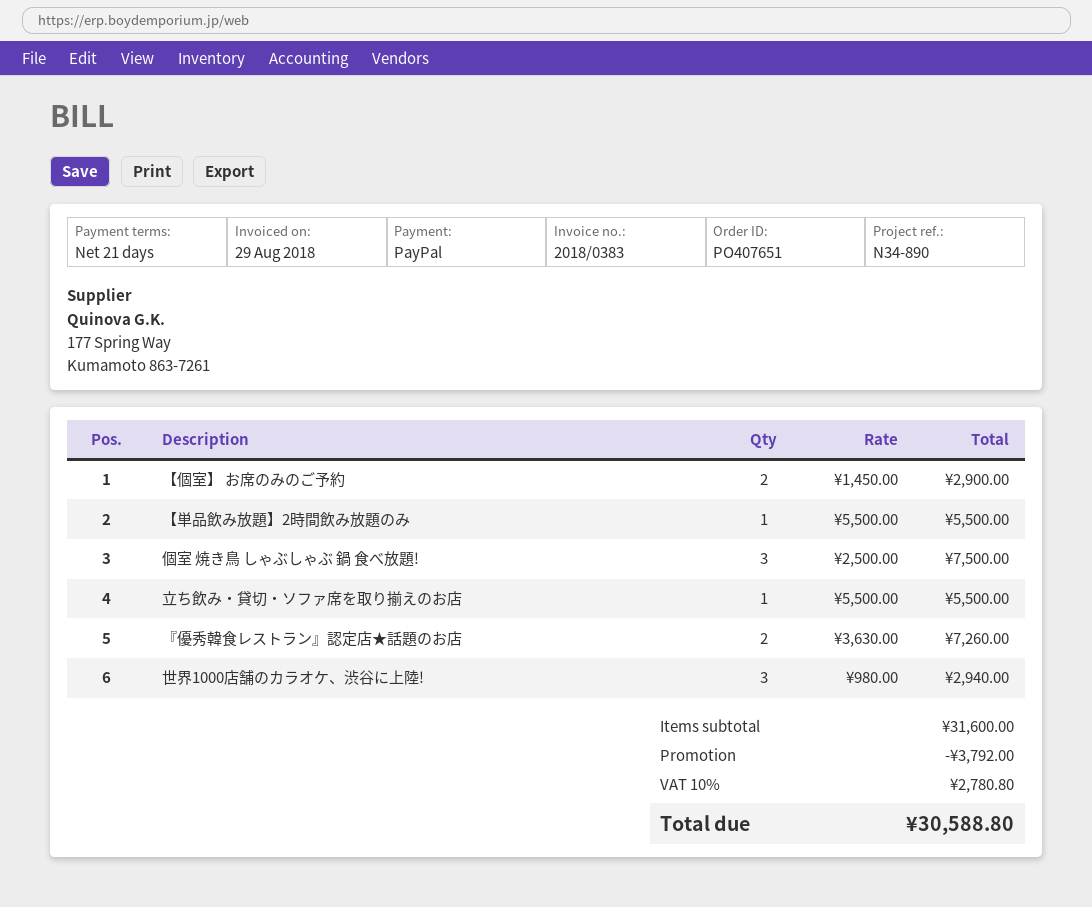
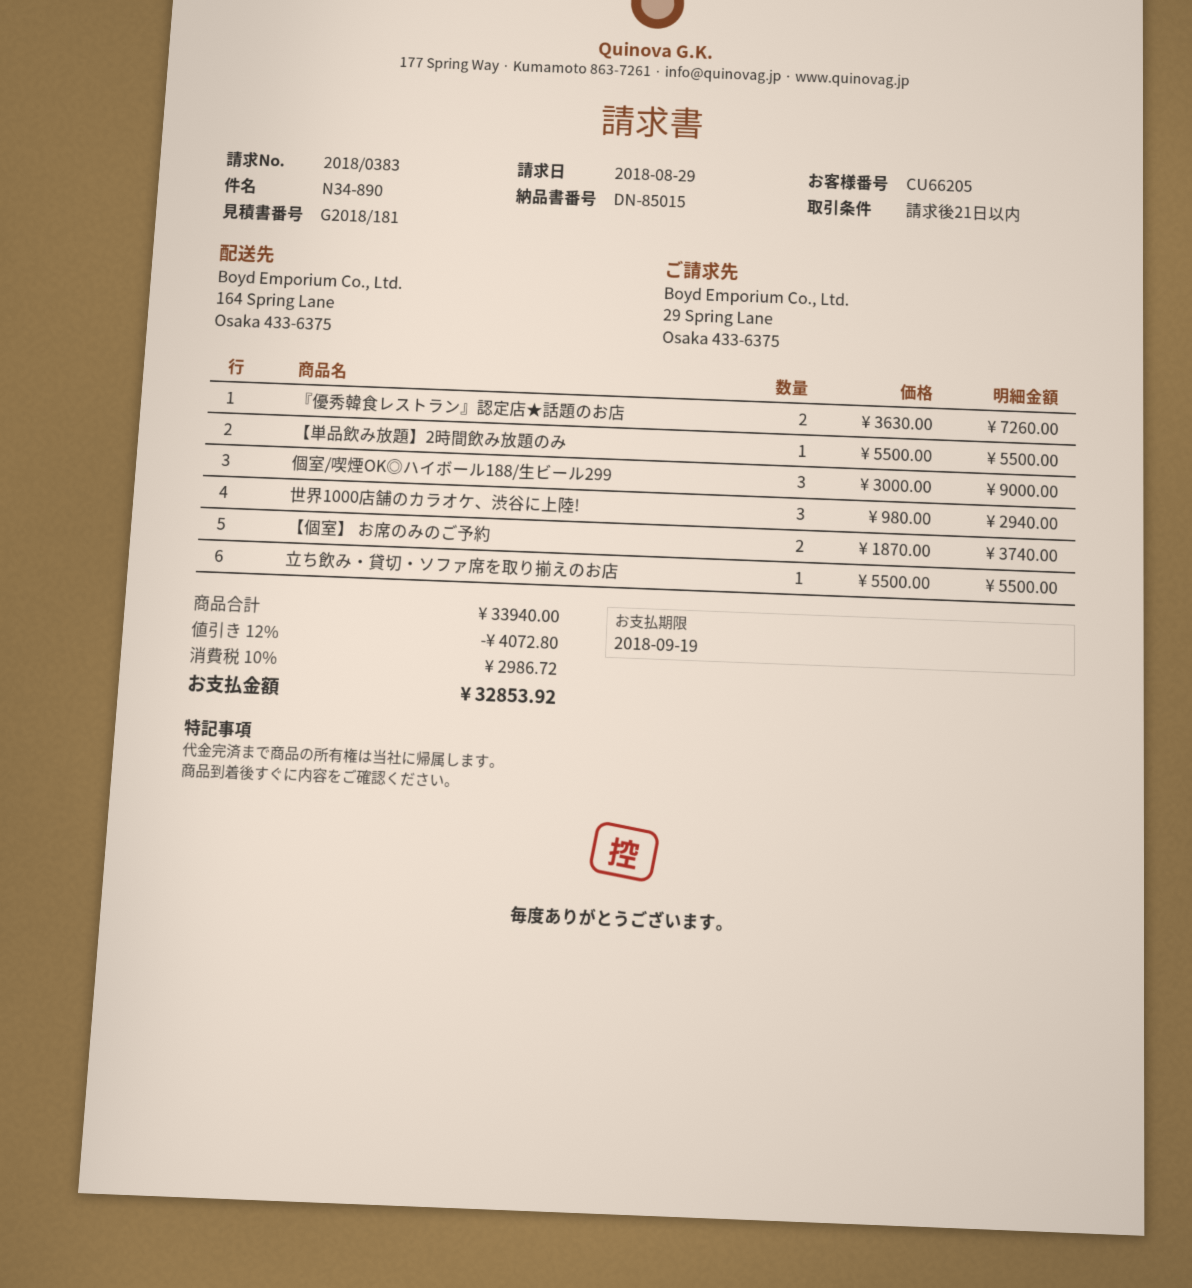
【個室】 お席のみのご予約: 2 x 1450.00 = 2900.00 -> 2 x 1870.00 = 3740.00
個室 焼き鳥 しゃぶしゃぶ 鍋 食べ放題!: 3 x 2500.00 = 7500.00 -> none
個室/喫煙OK◎ハイボール188/生ビール299: none -> 3 x 3000.00 = 9000.00
subtotal: 31600.00 -> 33940.00
discount: 3792.00 -> 4072.80
tax: 10% = 2780.80 -> 10% = 2986.72
total: 30588.80 -> 32853.92

